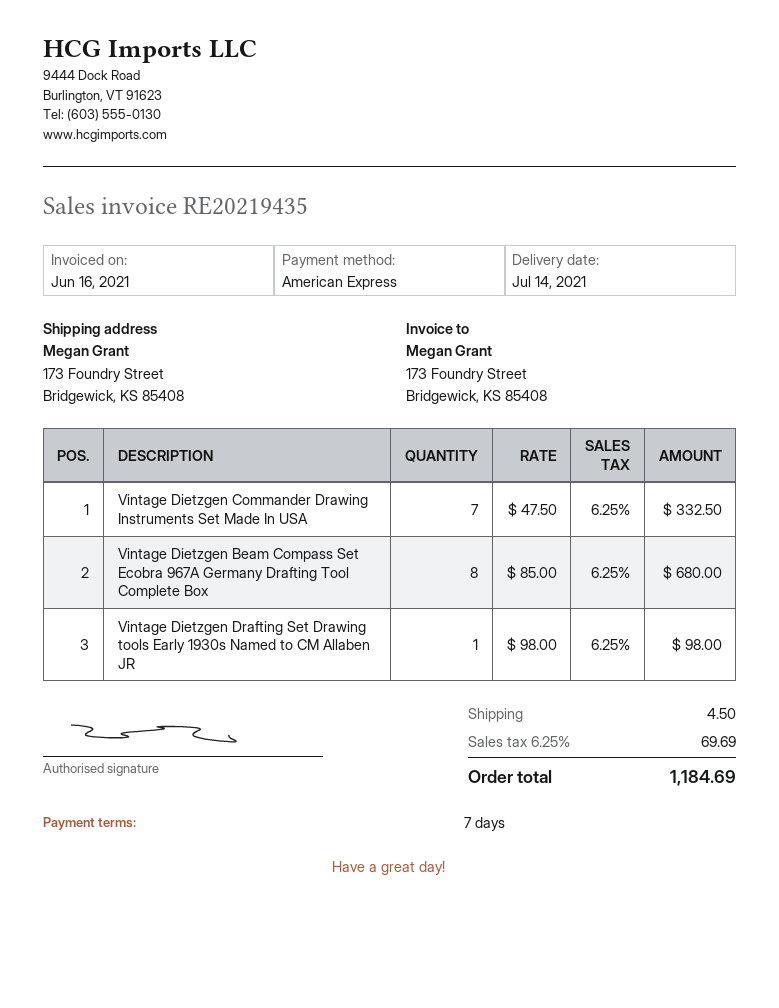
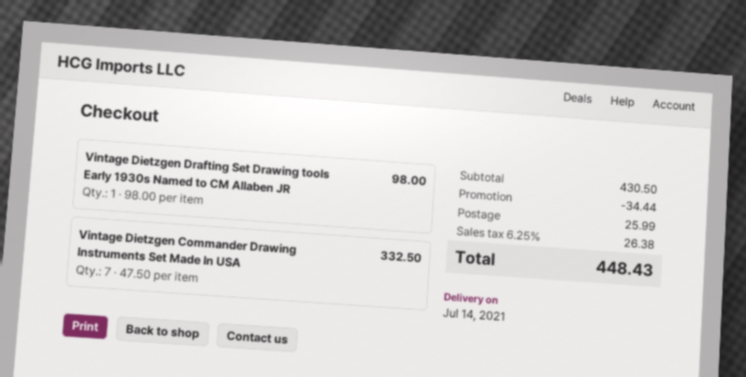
Vintage Dietzgen Beam Compass Set Ecobra 967A Germany Drafting Tool Complete Box: 8 x 85.00 = 680.00 -> none
discount: none -> 34.44
shipping: 4.50 -> 25.99
tax: 6.25% = 69.69 -> 6.25% = 26.38
total: 1184.69 -> 448.43

